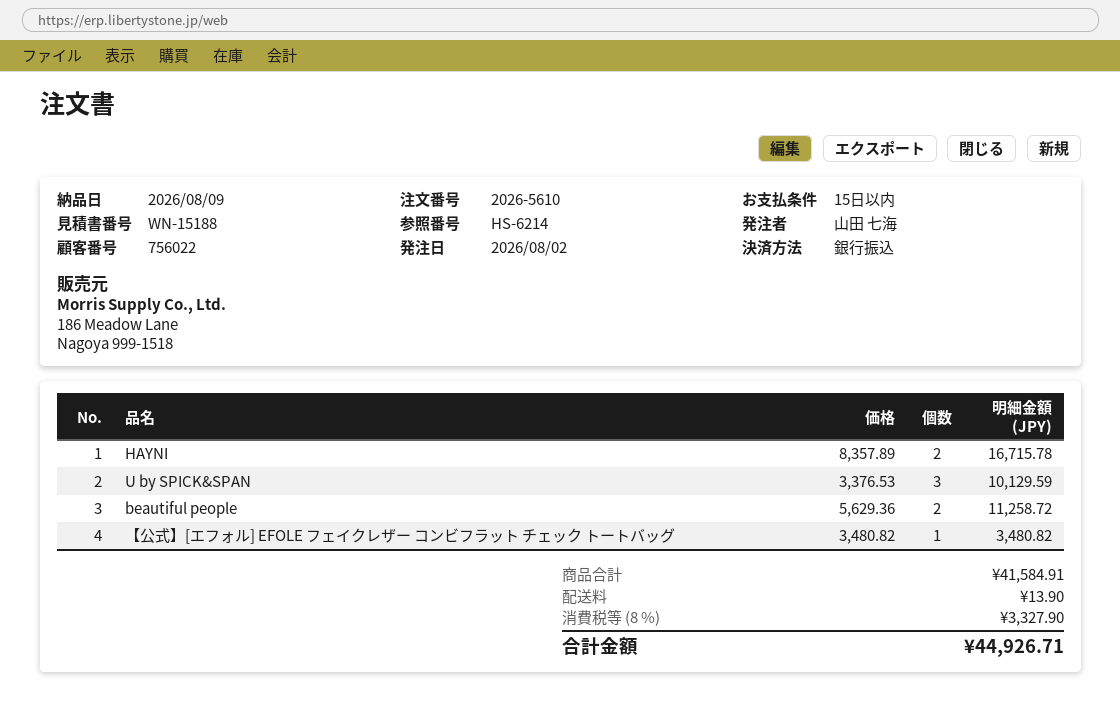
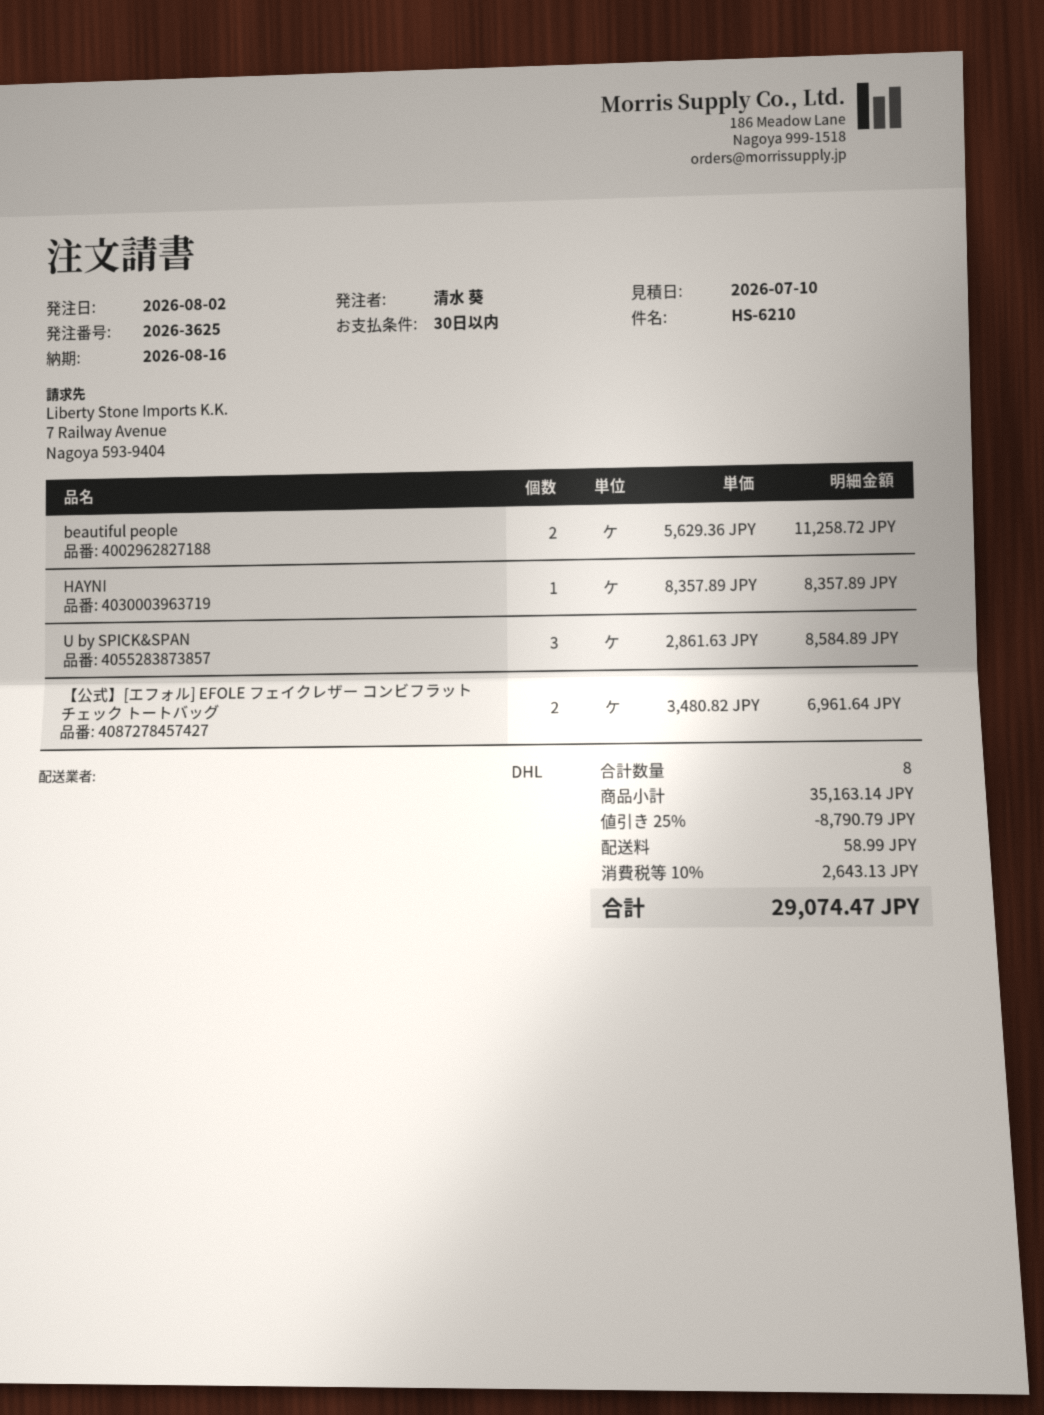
order number: 2026-5610 -> 2026-3625
delivery date: 2026-08-09 -> 2026-08-16
payment terms: 15 days -> 30 days
reference: HS-6214 -> HS-6210
ordered by: 山田 七海 -> 清水 葵
HAYNI: 2 x 8357.89 = 16715.78 -> 1 x 8357.89 = 8357.89
U by SPICK&SPAN: 3 x 3376.53 = 10129.59 -> 3 x 2861.63 = 8584.89
【公式】[エフォル] EFOLE フェイクレザー コンビフラット チェック トートバッグ: 1 x 3480.82 = 3480.82 -> 2 x 3480.82 = 6961.64
subtotal: 41584.91 -> 35163.14
discount: none -> 25% = 8790.79
shipping: 13.90 -> 58.99
tax: 8% = 3327.90 -> 10% = 2643.13
total: 44926.71 -> 29074.47

